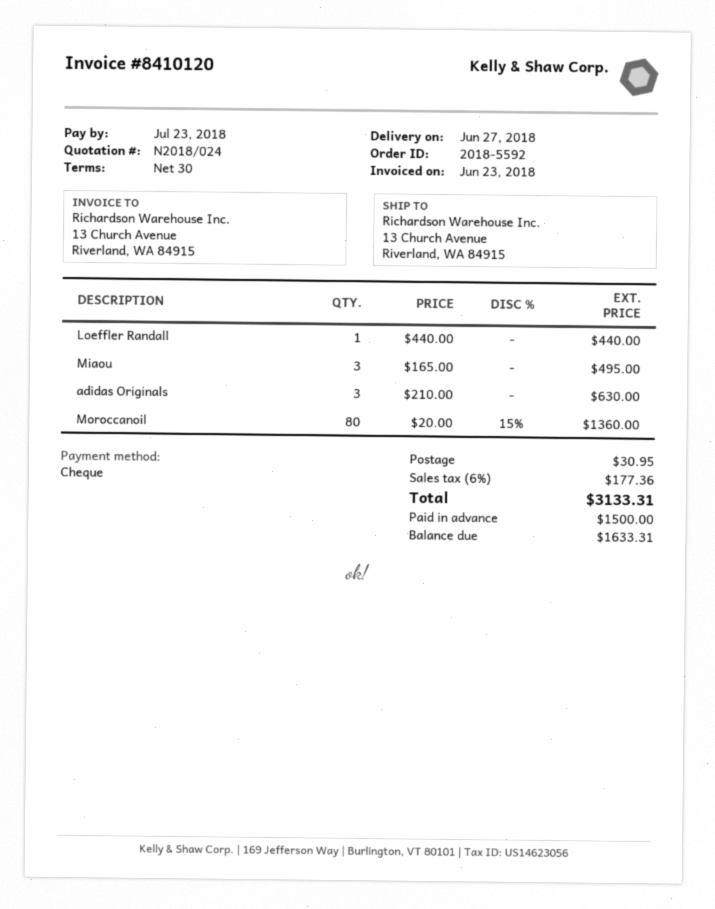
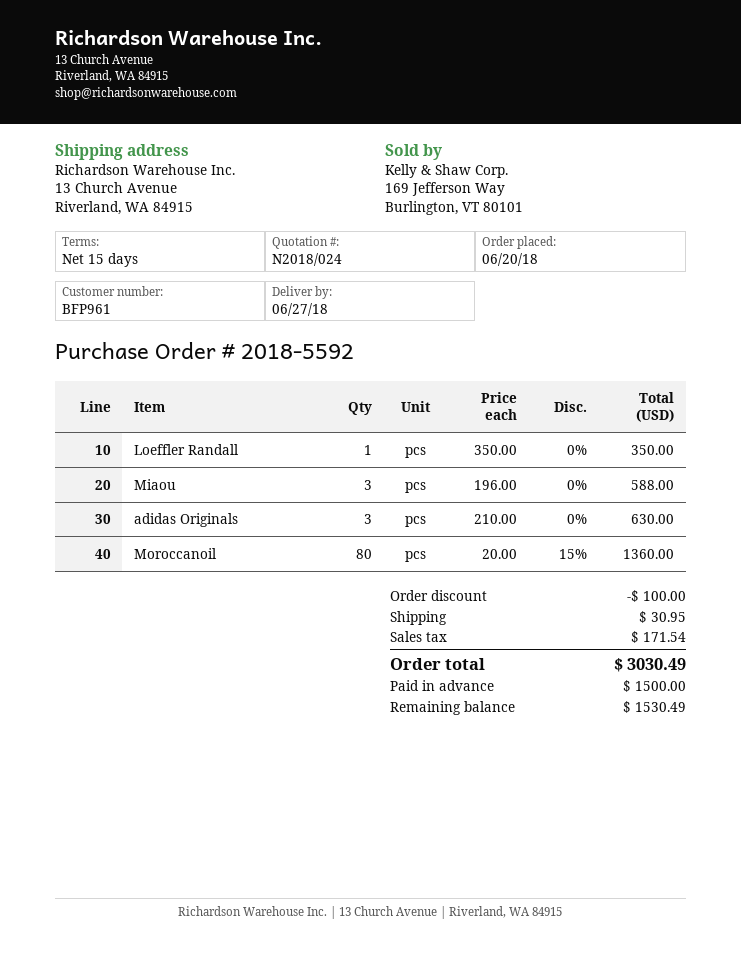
payment terms: 30 days -> 15 days
Loeffler Randall: 1 x 440.00 = 440.00 -> 1 x 350.00 = 350.00
Miaou: 3 x 165.00 = 495.00 -> 3 x 196.00 = 588.00
discount: none -> 100.00
tax: 177.36 -> 171.54
total: 3133.31 -> 3030.49
balance: 1633.31 -> 1530.49

